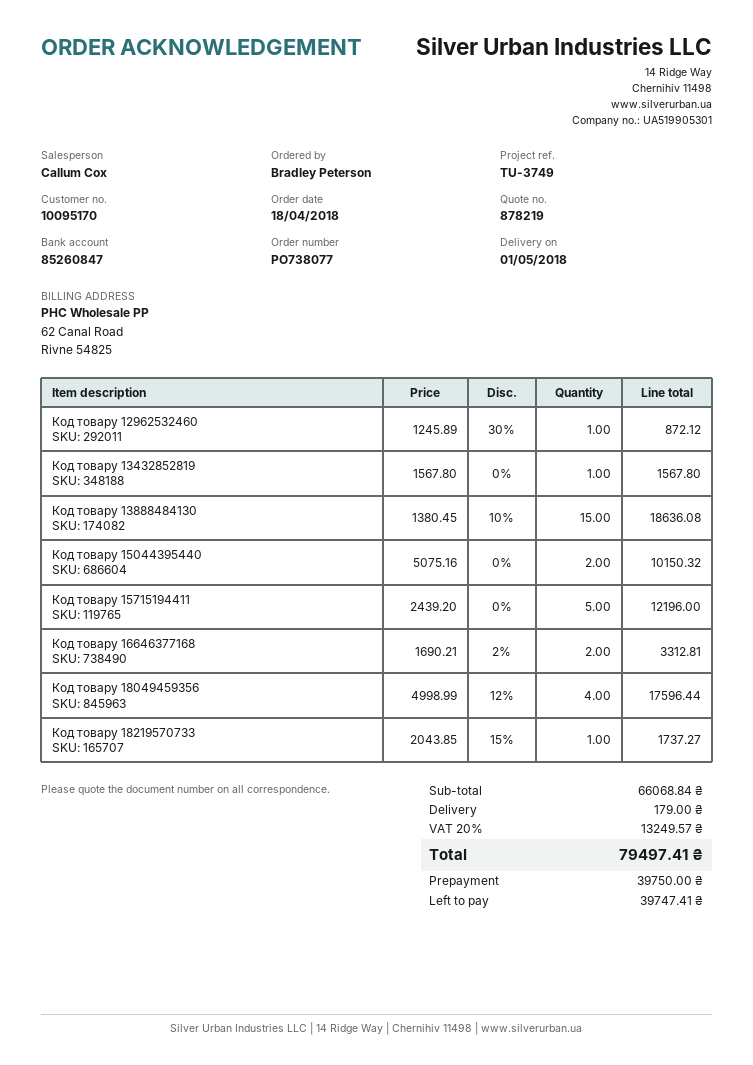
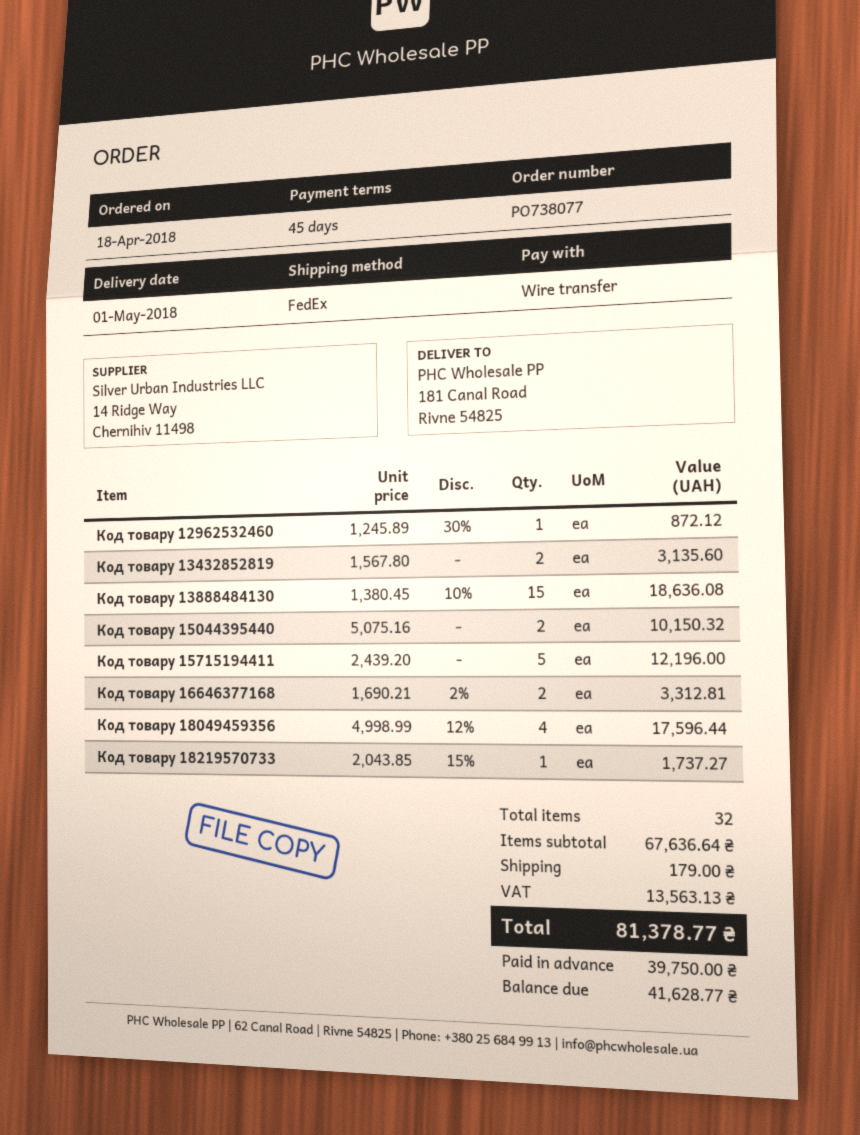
Код товару 13432852819: 1 x 1567.80 = 1567.80 -> 2 x 1567.80 = 3135.60
subtotal: 66068.84 -> 67636.64
tax: 13249.57 -> 13563.13
total: 79497.41 -> 81378.77
balance: 39747.41 -> 41628.77

